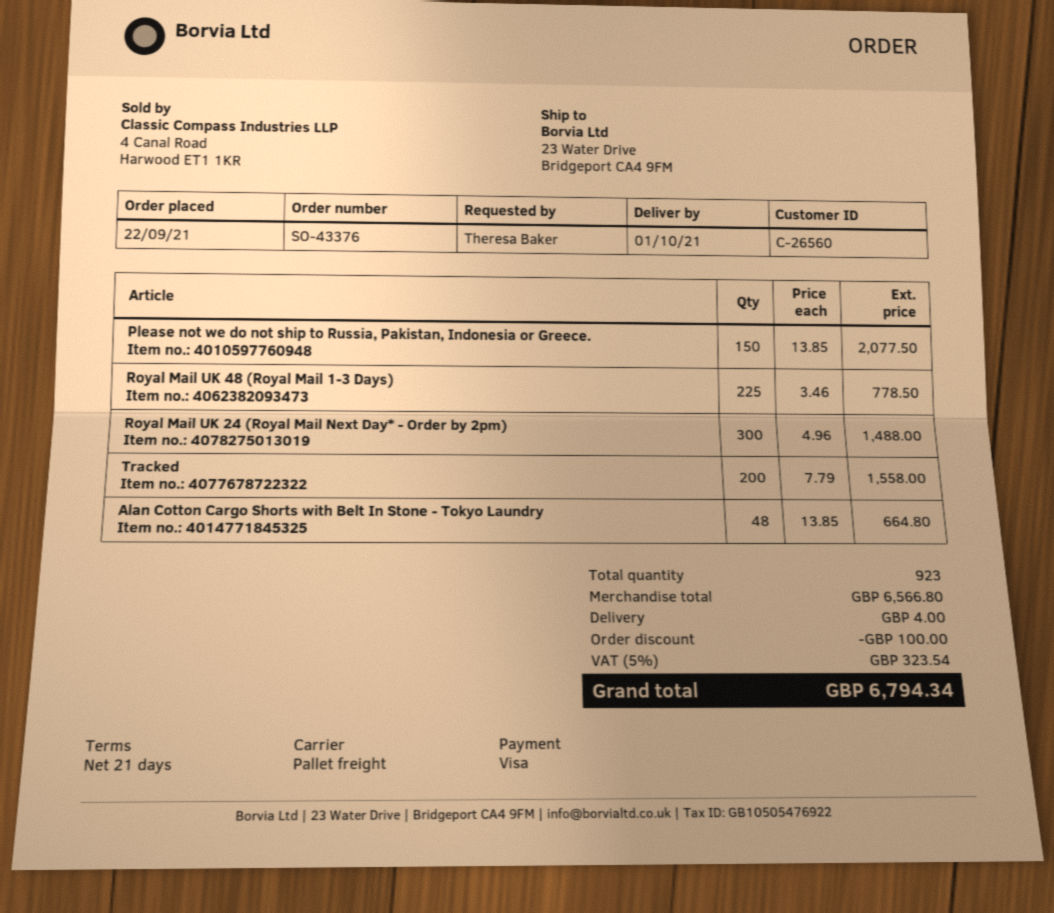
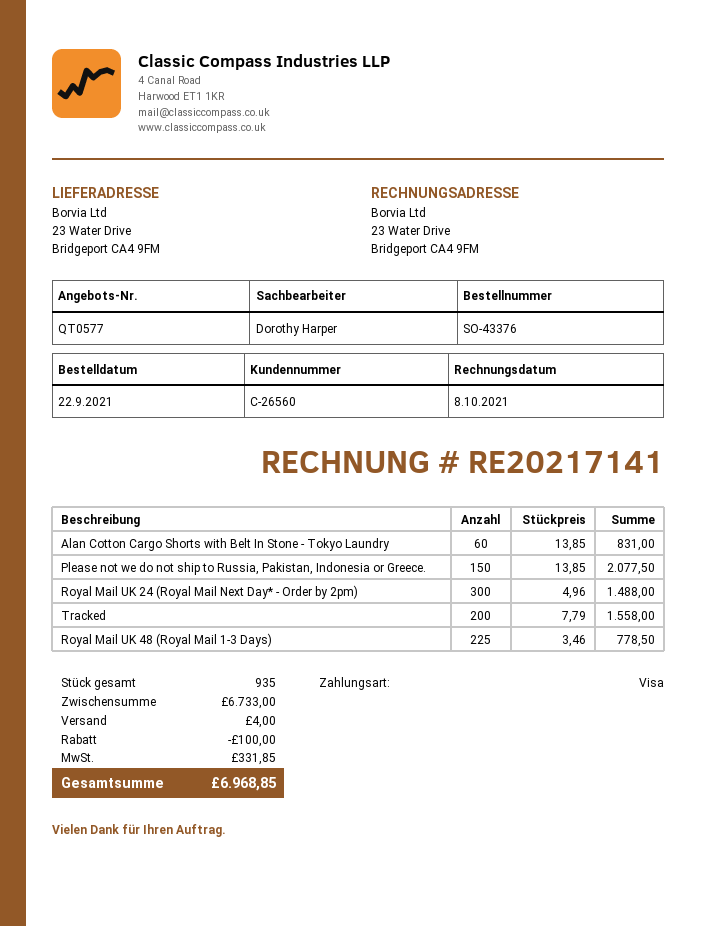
Alan Cotton Cargo Shorts with Belt In Stone - Tokyo Laundry: 48 x 13.85 = 664.80 -> 60 x 13.85 = 831.00
total quantity: 923 -> 935
subtotal: 6566.80 -> 6733.00
tax: 323.54 -> 331.85
total: 6794.34 -> 6968.85

